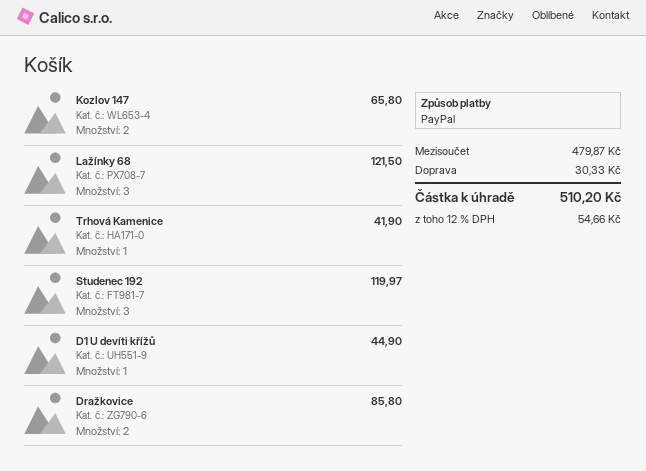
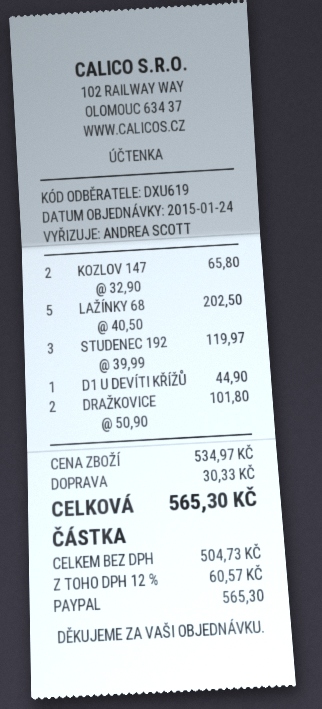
Lažínky 68: 3 for 121.50 -> 5 for 202.50
Trhová Kamenice: 1 for 41.90 -> none
Dražkovice: 2 for 85.80 -> 2 for 101.80
subtotal: 479.87 -> 534.97
tax: 12% = 54.66 -> 12% = 60.57
total: 510.20 -> 565.30

